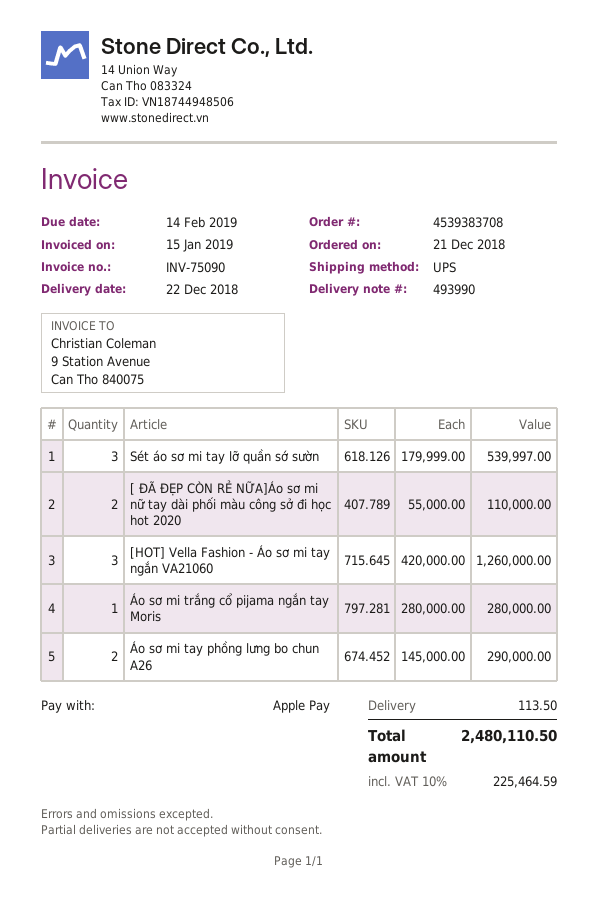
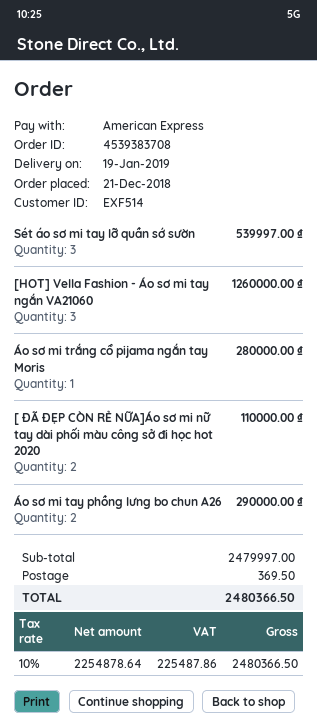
delivery date: 2018-12-22 -> 2019-01-19
payment method: Apple Pay -> American Express
shipping: 113.50 -> 369.50
tax: 10% = 225464.59 -> 10% = 225487.86
total: 2480110.50 -> 2480366.50

